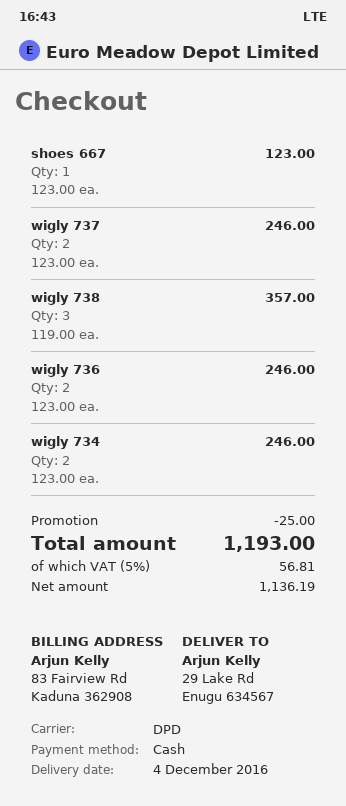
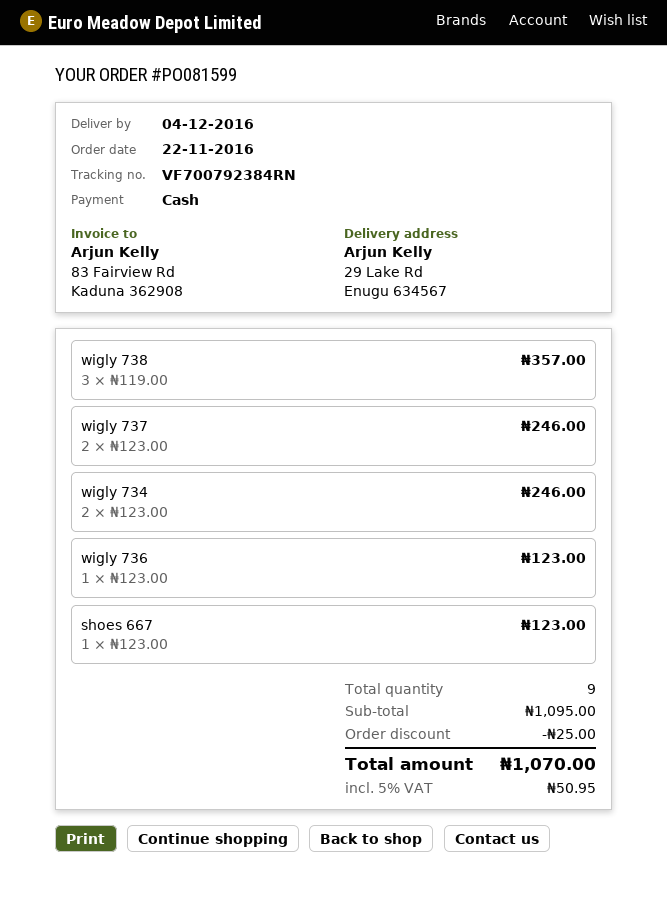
wigly 736: 2 x 123.00 = 246.00 -> 1 x 123.00 = 123.00
tax: 5% = 56.81 -> 5% = 50.95
total: 1193.00 -> 1070.00

